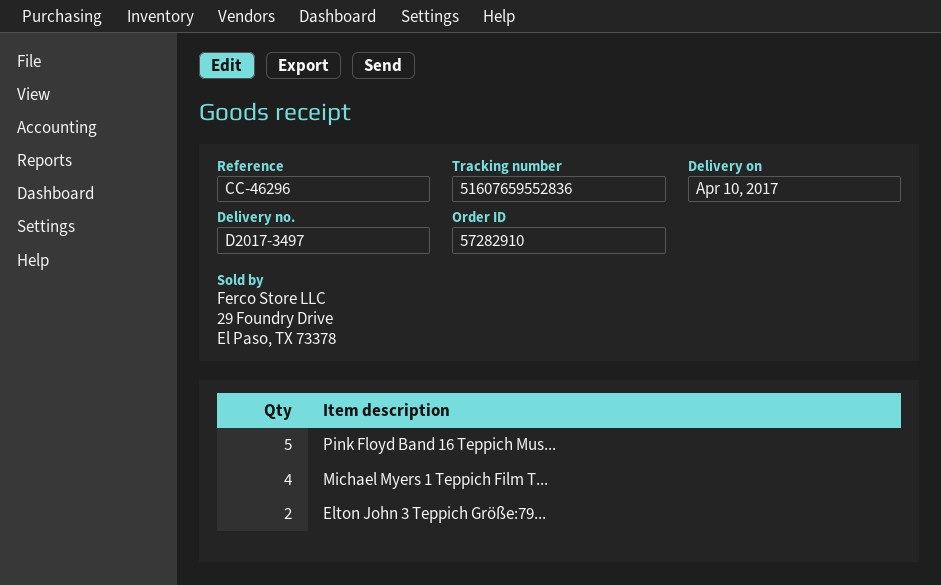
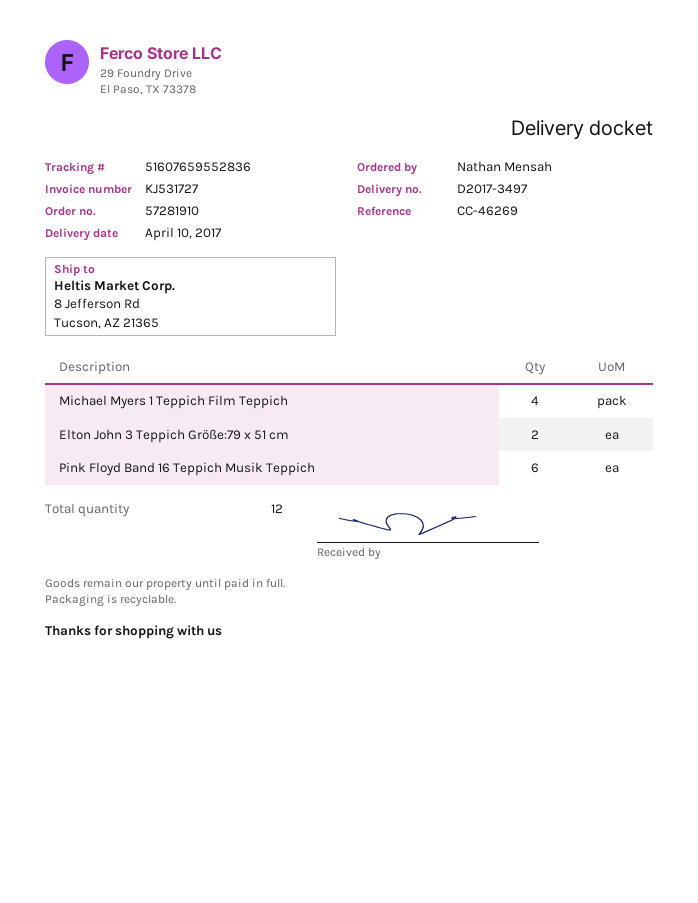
order number: 57282910 -> 57281910
reference: CC-46296 -> CC-46269
Pink Floyd Band 16 Teppich Mus...: 5 -> 6

